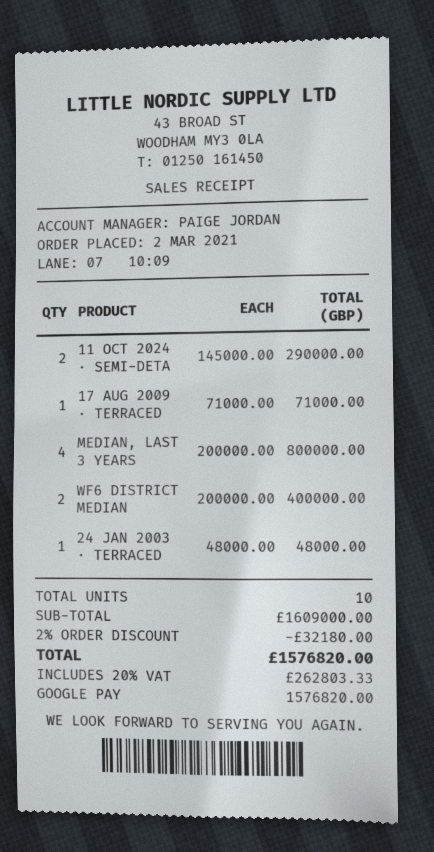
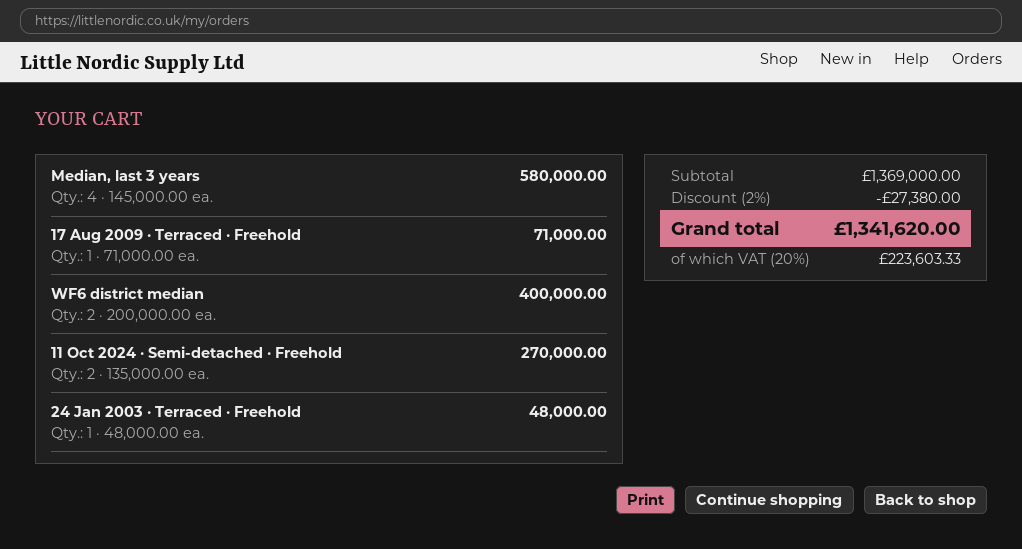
11 OCT 2024 · SEMI-DETA: 2 x 145000.00 = 290000.00 -> 2 x 135000.00 = 270000.00
MEDIAN, LAST 3 YEARS: 4 x 200000.00 = 800000.00 -> 4 x 145000.00 = 580000.00
subtotal: 1609000.00 -> 1369000.00
discount: 2% = 32180.00 -> 2% = 27380.00
tax: 20% = 262803.33 -> 20% = 223603.33
total: 1576820.00 -> 1341620.00

